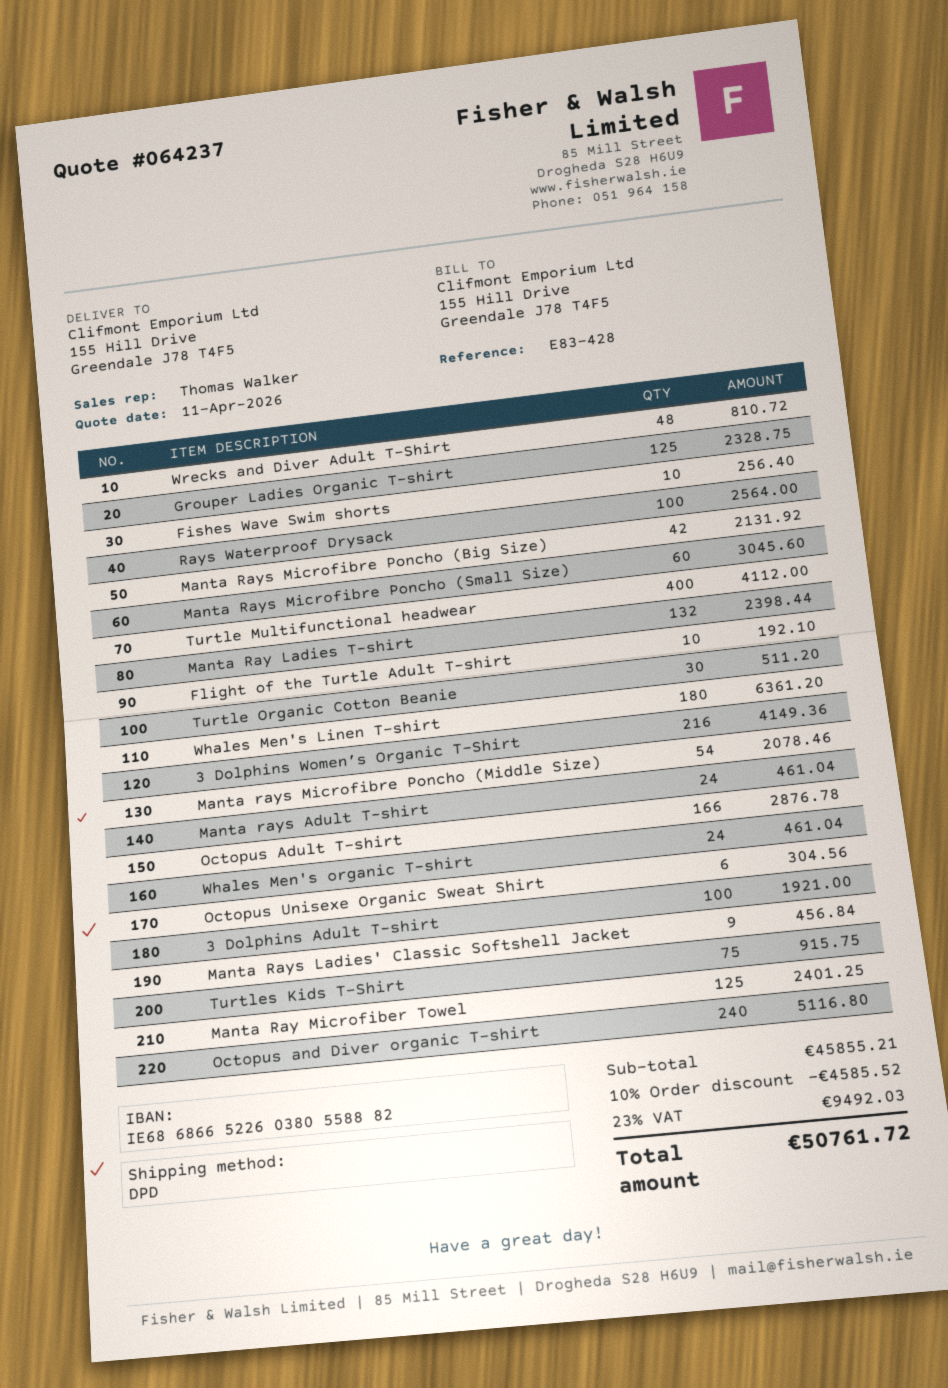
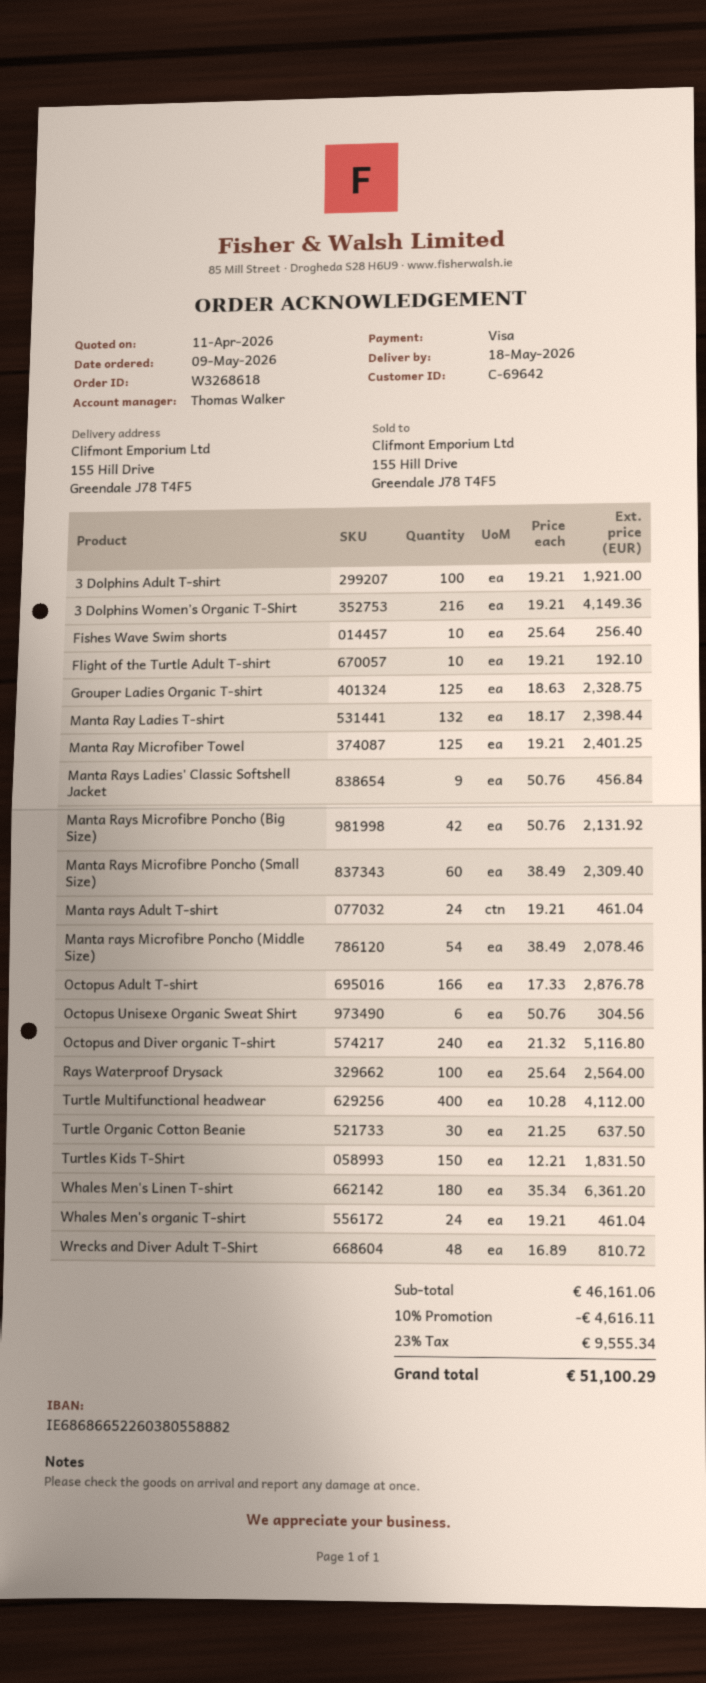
Manta Rays Microfibre Poncho (Small Size): 60 for 3045.60 -> 60 for 2309.40
Turtle Organic Cotton Beanie: 30 for 511.20 -> 30 for 637.50
Turtles Kids T-Shirt: 75 for 915.75 -> 150 for 1831.50
subtotal: 45855.21 -> 46161.06
discount: 10% = 4585.52 -> 10% = 4616.11
tax: 23% = 9492.03 -> 23% = 9555.34
total: 50761.72 -> 51100.29

